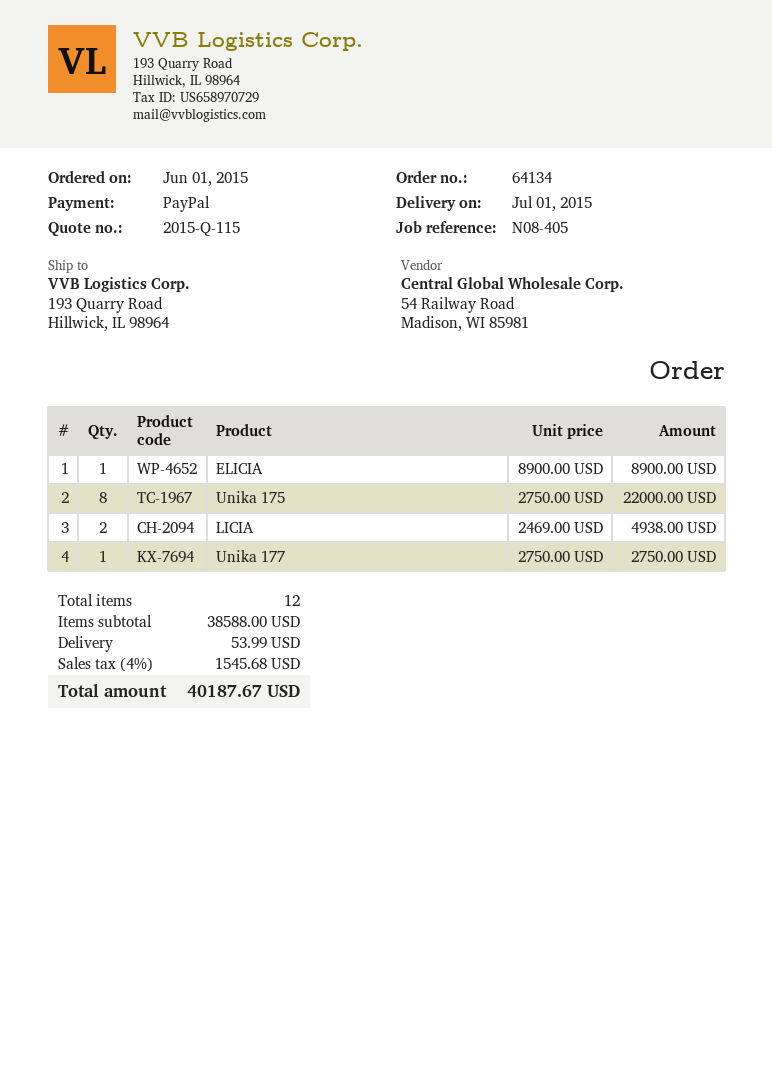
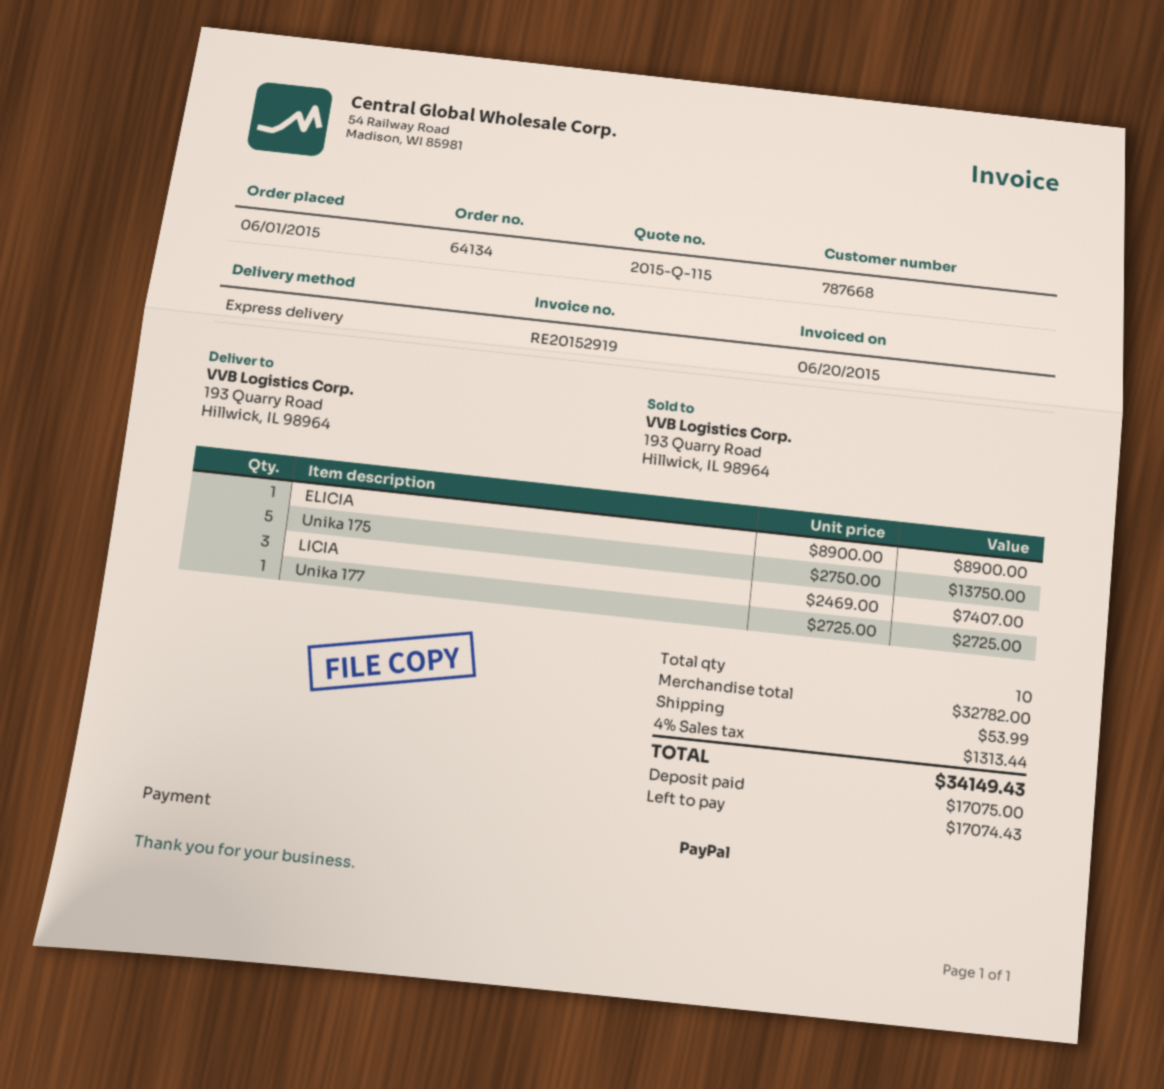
Unika 175: 8 x 2750.00 = 22000.00 -> 5 x 2750.00 = 13750.00
LICIA: 2 x 2469.00 = 4938.00 -> 3 x 2469.00 = 7407.00
Unika 177: 1 x 2750.00 = 2750.00 -> 1 x 2725.00 = 2725.00
total quantity: 12 -> 10
subtotal: 38588.00 -> 32782.00
tax: 4% = 1545.68 -> 4% = 1313.44
total: 40187.67 -> 34149.43

